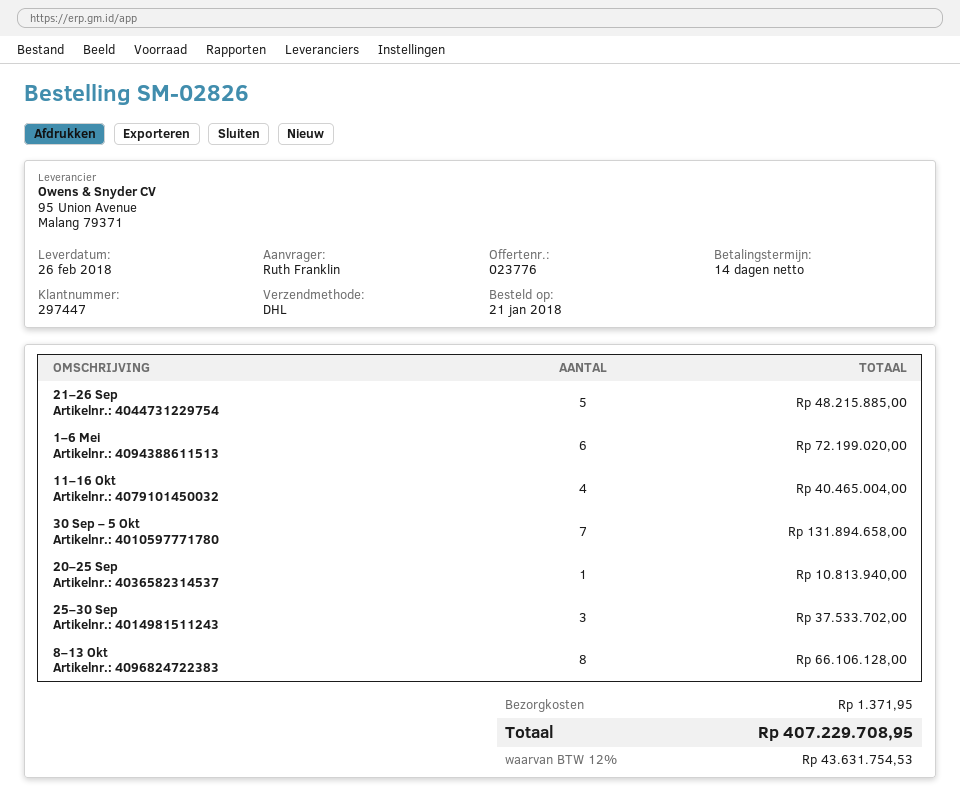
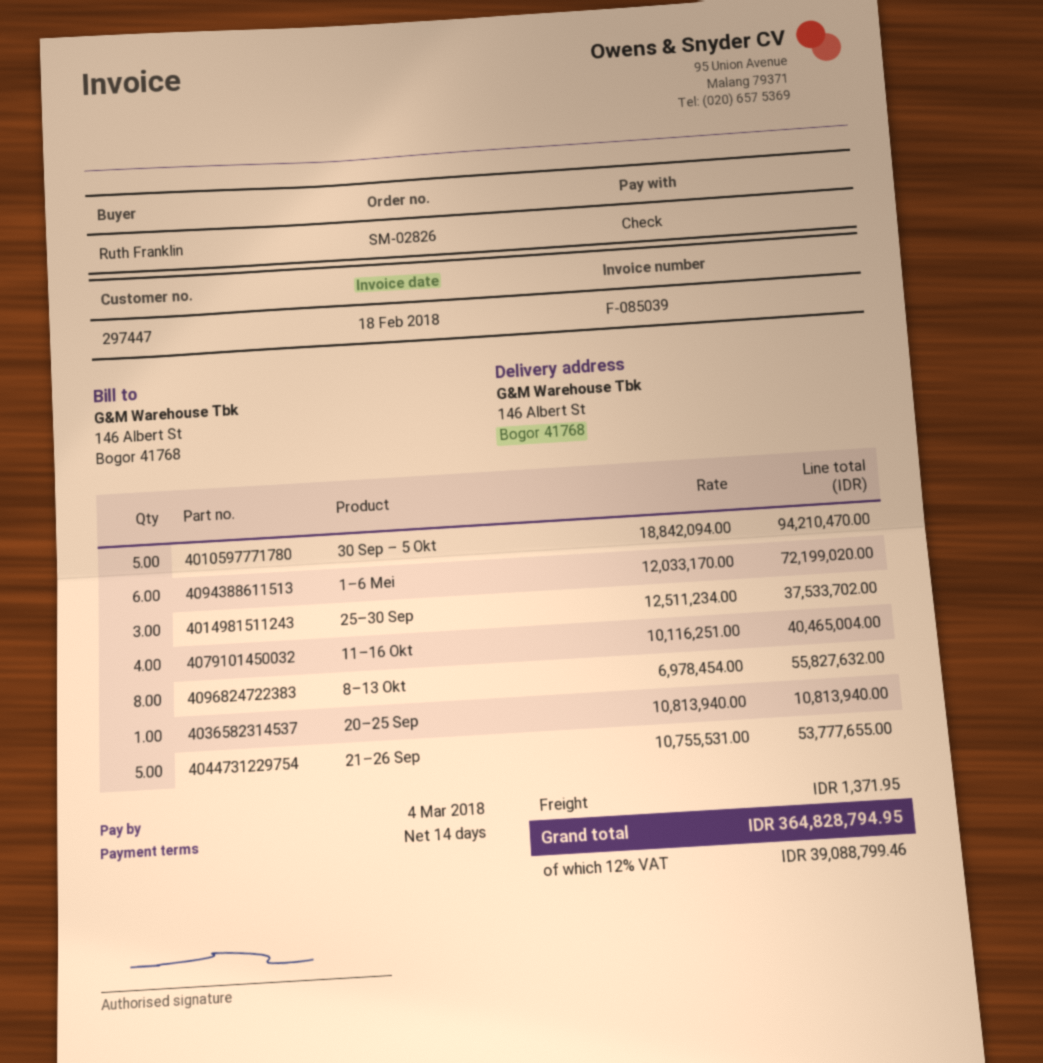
21–26 Sep: 5 for 48215885.00 -> 5 for 53777655.00
30 Sep – 5 Okt: 7 for 131894658.00 -> 5 for 94210470.00
8–13 Okt: 8 for 66106128.00 -> 8 for 55827632.00
tax: 12% = 43631754.53 -> 12% = 39088799.46
total: 407229708.95 -> 364828794.95

